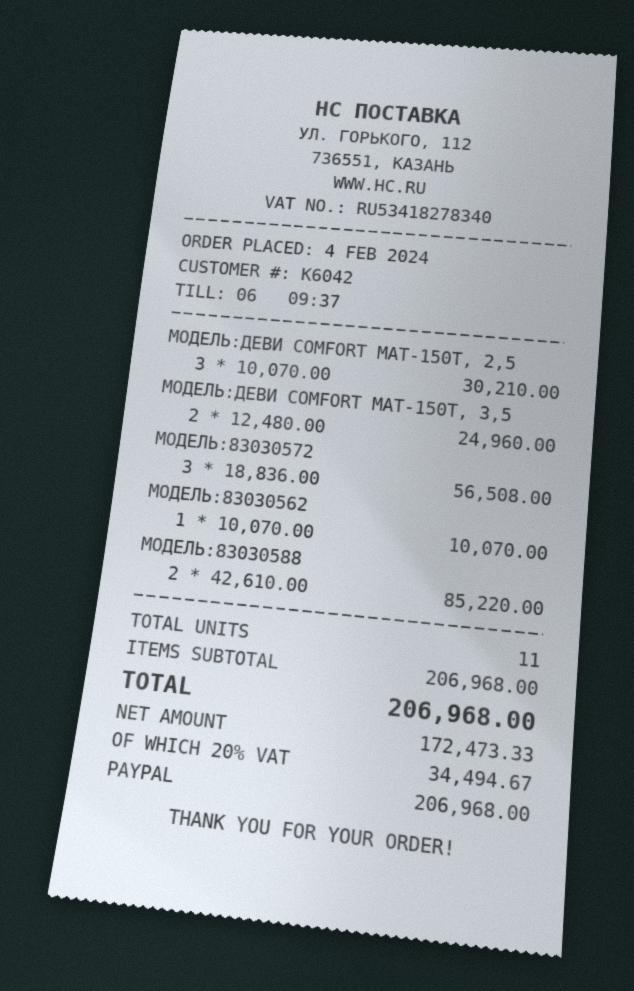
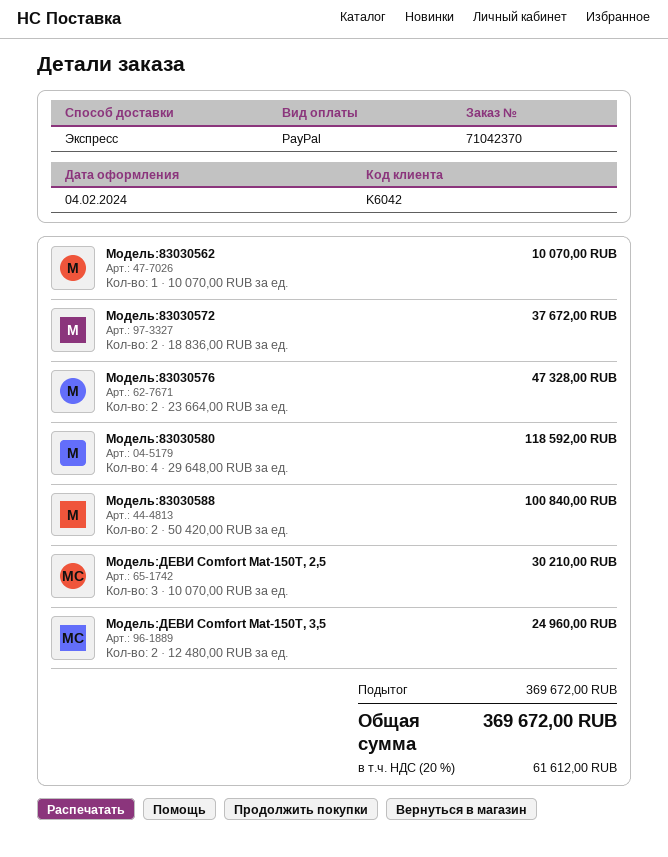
МОДЕЛЬ:83030572: 3 x 18836.00 = 56508.00 -> 2 x 18836.00 = 37672.00
МОДЕЛЬ:83030588: 2 x 42610.00 = 85220.00 -> 2 x 50420.00 = 100840.00
Модель:83030576: none -> 2 x 23664.00 = 47328.00
Модель:83030580: none -> 4 x 29648.00 = 118592.00
subtotal: 206968.00 -> 369672.00
tax: 20% = 34494.67 -> 20% = 61612.00
total: 206968.00 -> 369672.00

